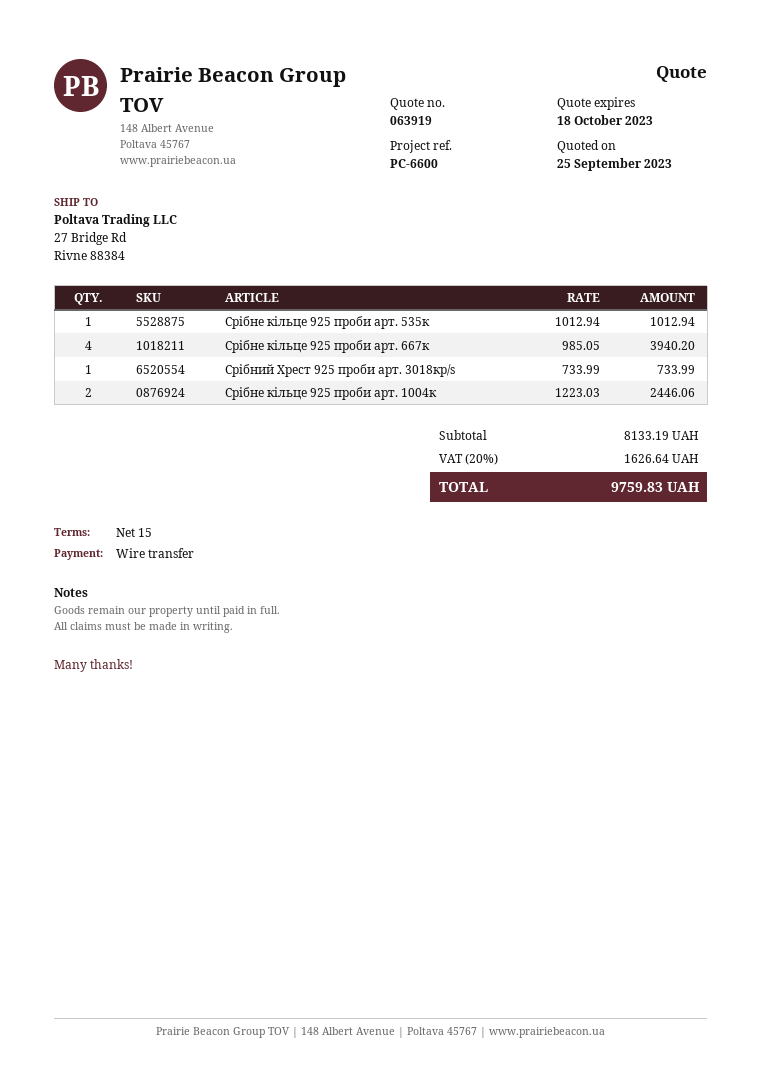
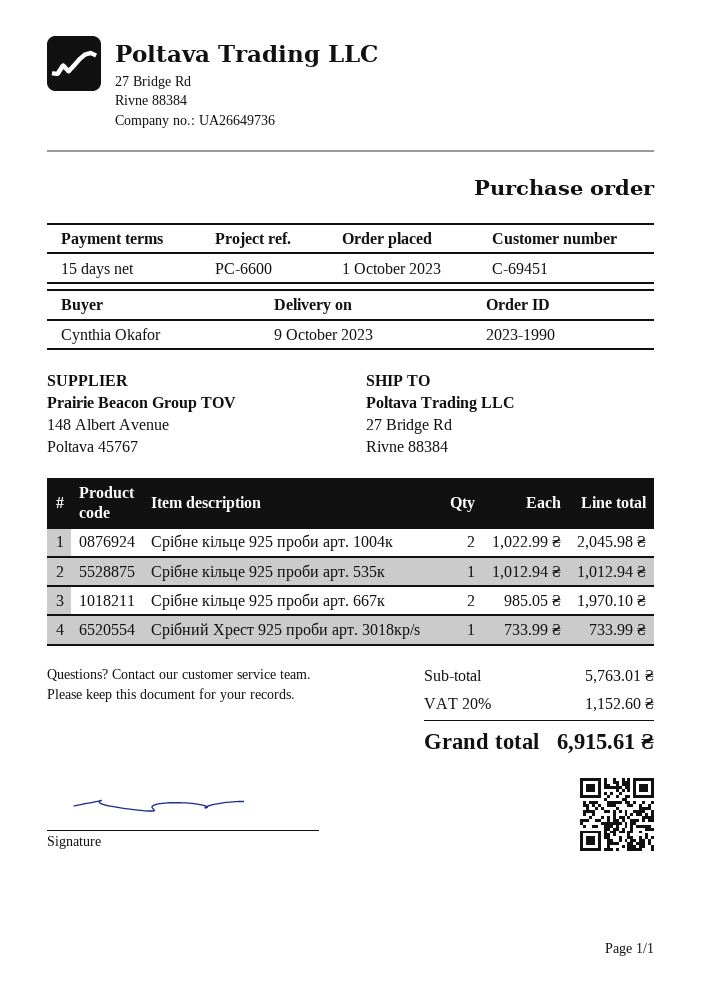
Срібне кільце 925 проби арт. 667к: 4 x 985.05 = 3940.20 -> 2 x 985.05 = 1970.10
Срібне кільце 925 проби арт. 1004к: 2 x 1223.03 = 2446.06 -> 2 x 1022.99 = 2045.98
subtotal: 8133.19 -> 5763.01
tax: 20% = 1626.64 -> 20% = 1152.60
total: 9759.83 -> 6915.61

